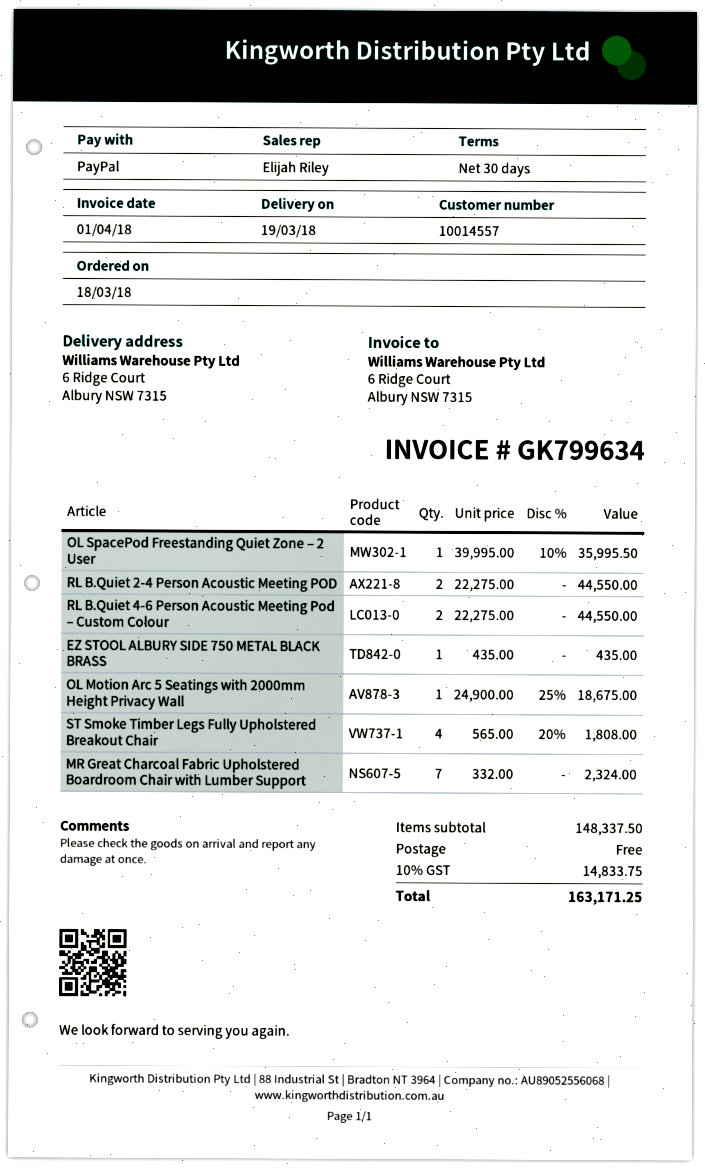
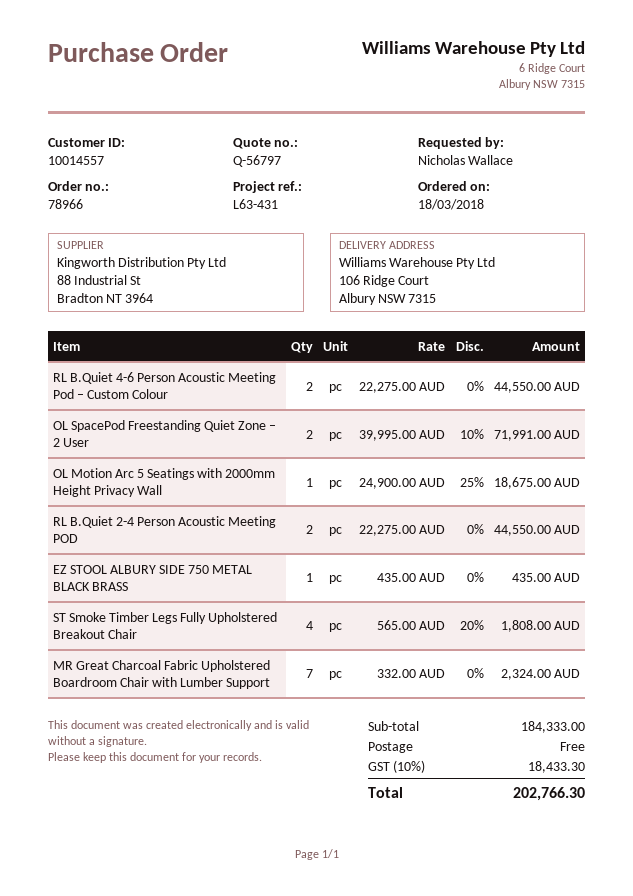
ship to: 6 Ridge Court, Albury NSW 7315 -> 106 Ridge Court, Albury NSW 7315
OL SpacePod Freestanding Quiet Zone – 2 User: 1 x 39995.00 - 10% = 35995.50 -> 2 x 39995.00 - 10% = 71991.00
subtotal: 148337.50 -> 184333.00
tax: 10% = 14833.75 -> 10% = 18433.30
total: 163171.25 -> 202766.30

